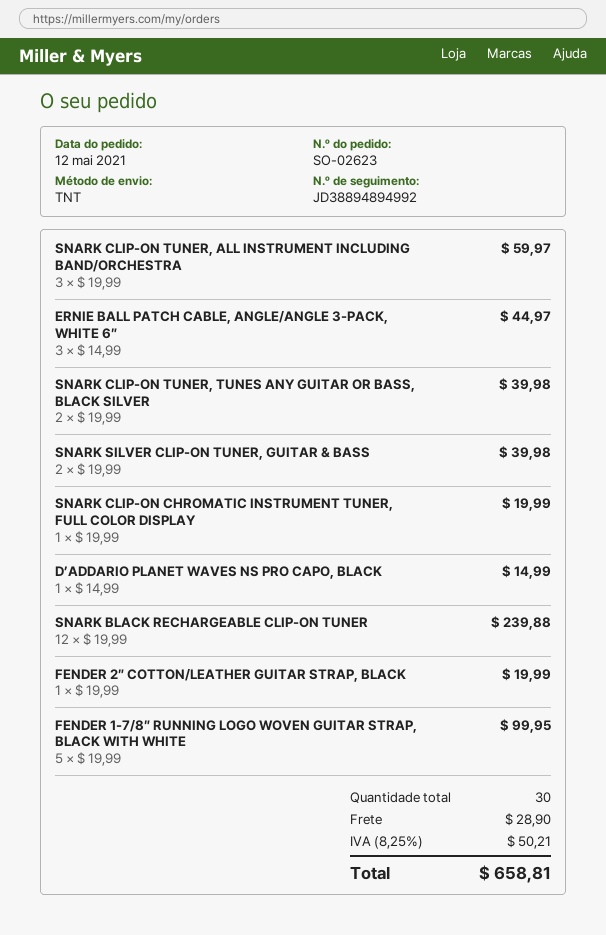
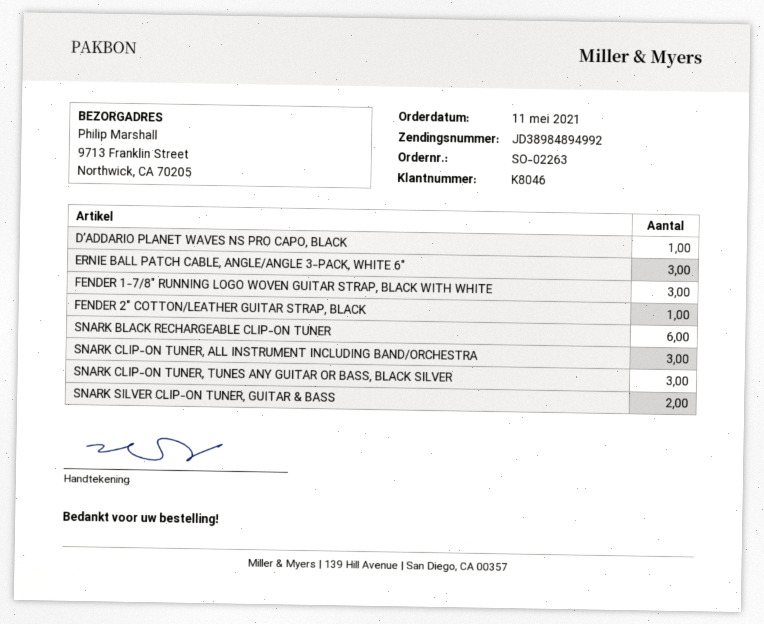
order number: SO-02623 -> SO-02263
order date: 2021-05-12 -> 2021-05-11
tracking number: JD38894894992 -> JD38984894992
SNARK CLIP-ON TUNER, TUNES ANY GUITAR OR BASS, BLACK SILVER: 2 -> 3
SNARK CLIP-ON CHROMATIC INSTRUMENT TUNER, FULL COLOR DISPLAY: 1 -> none
SNARK BLACK RECHARGEABLE CLIP-ON TUNER: 12 -> 6
FENDER 1-7/8″ RUNNING LOGO WOVEN GUITAR STRAP, BLACK WITH WHITE: 5 -> 3

